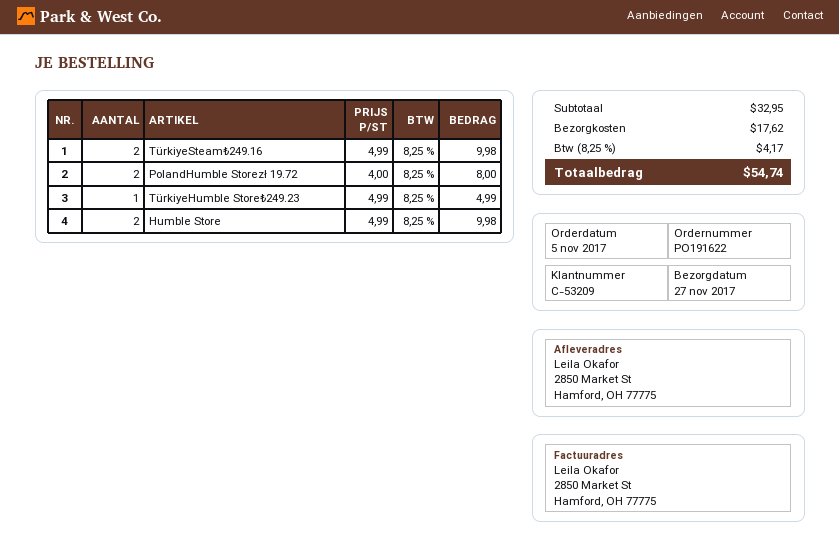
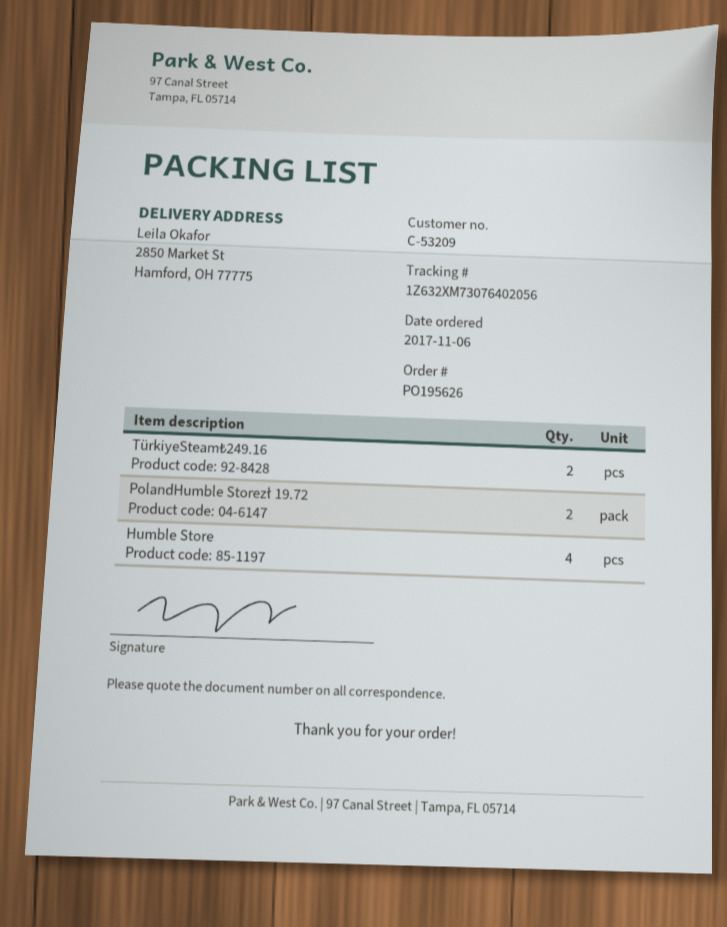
order number: PO191622 -> PO195626
order date: 2017-11-05 -> 2017-11-06
TürkiyeHumble Store₺249.23: 1 -> none
Humble Store: 2 -> 4

